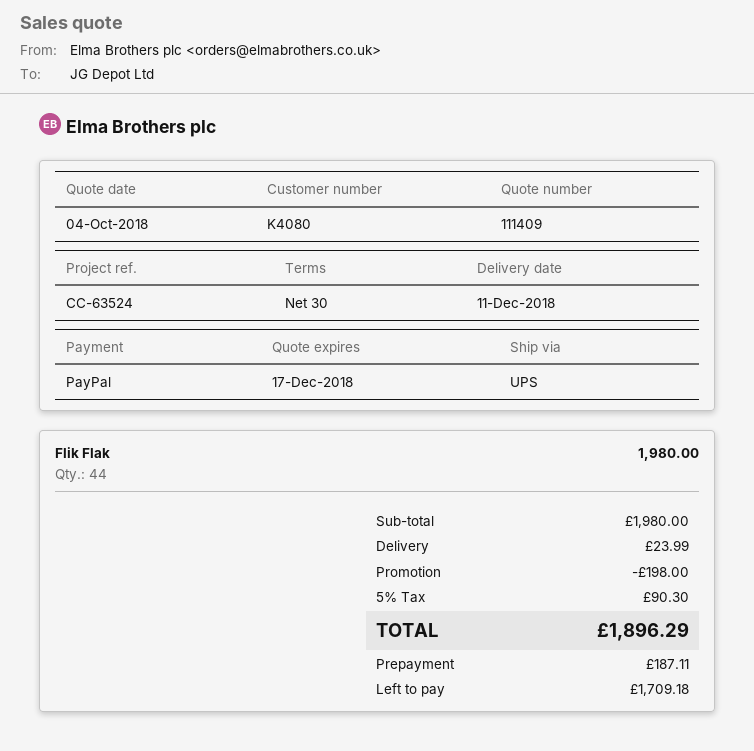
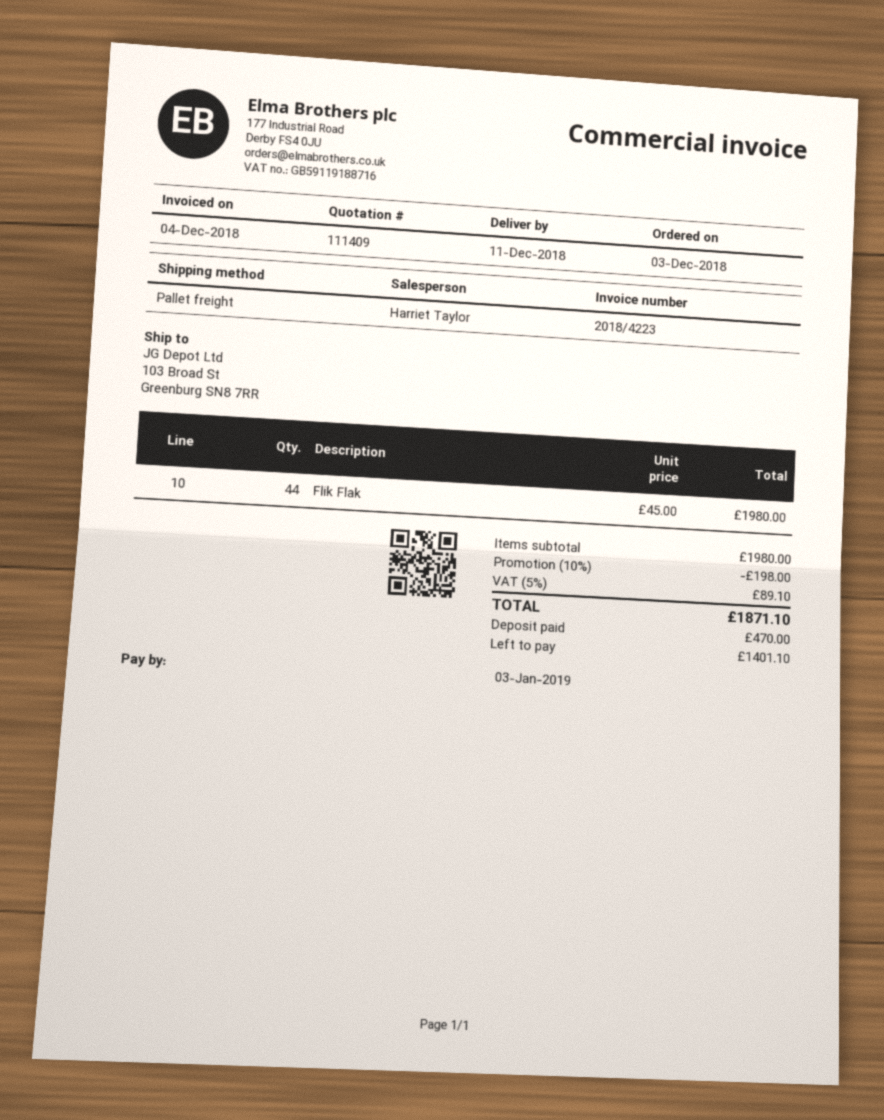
shipping method: UPS -> pallet freight
shipping: 23.99 -> none
tax: 5% = 90.30 -> 5% = 89.10
total: 1896.29 -> 1871.10
deposit: 187.11 -> 470.00
balance: 1709.18 -> 1401.10

